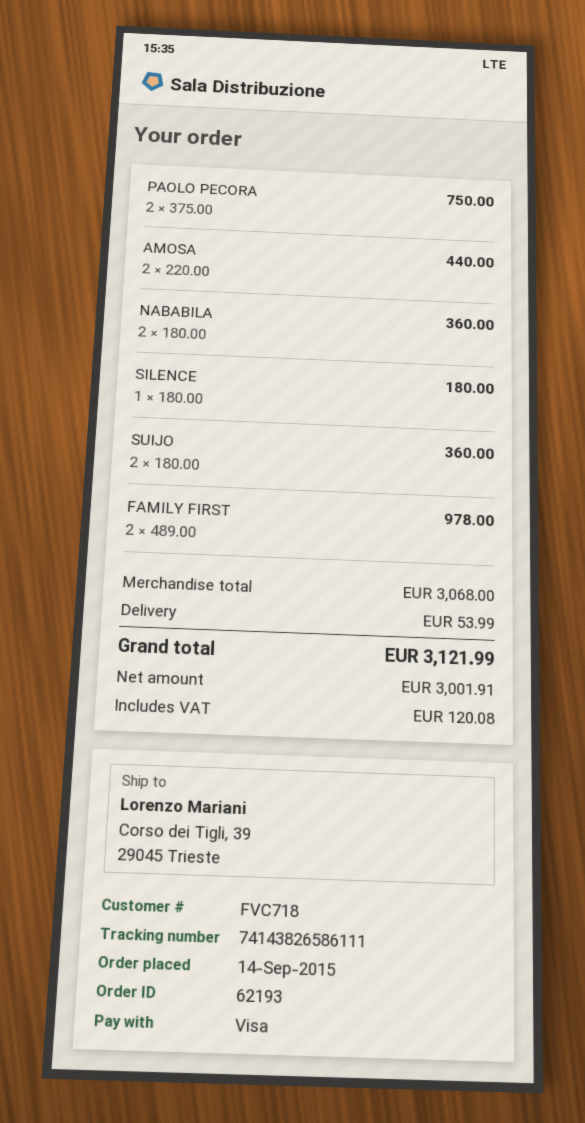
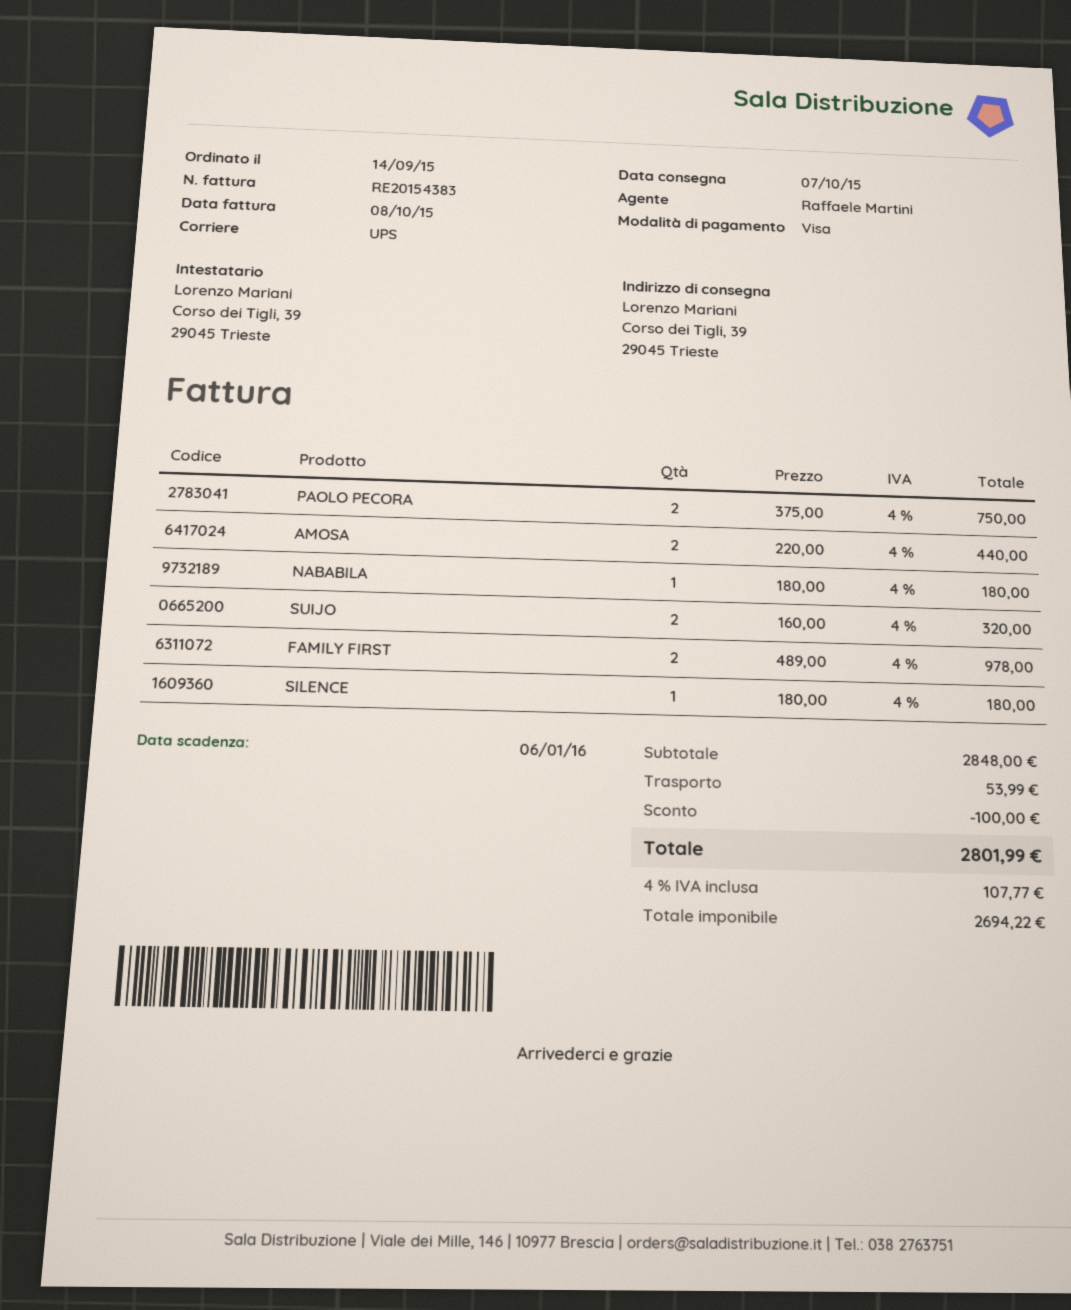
NABABILA: 2 x 180.00 = 360.00 -> 1 x 180.00 = 180.00
SUIJO: 2 x 180.00 = 360.00 -> 2 x 160.00 = 320.00
subtotal: 3068.00 -> 2848.00
discount: none -> 100.00
net: 3001.91 -> 2694.22
tax: 120.08 -> 107.77
total: 3121.99 -> 2801.99

